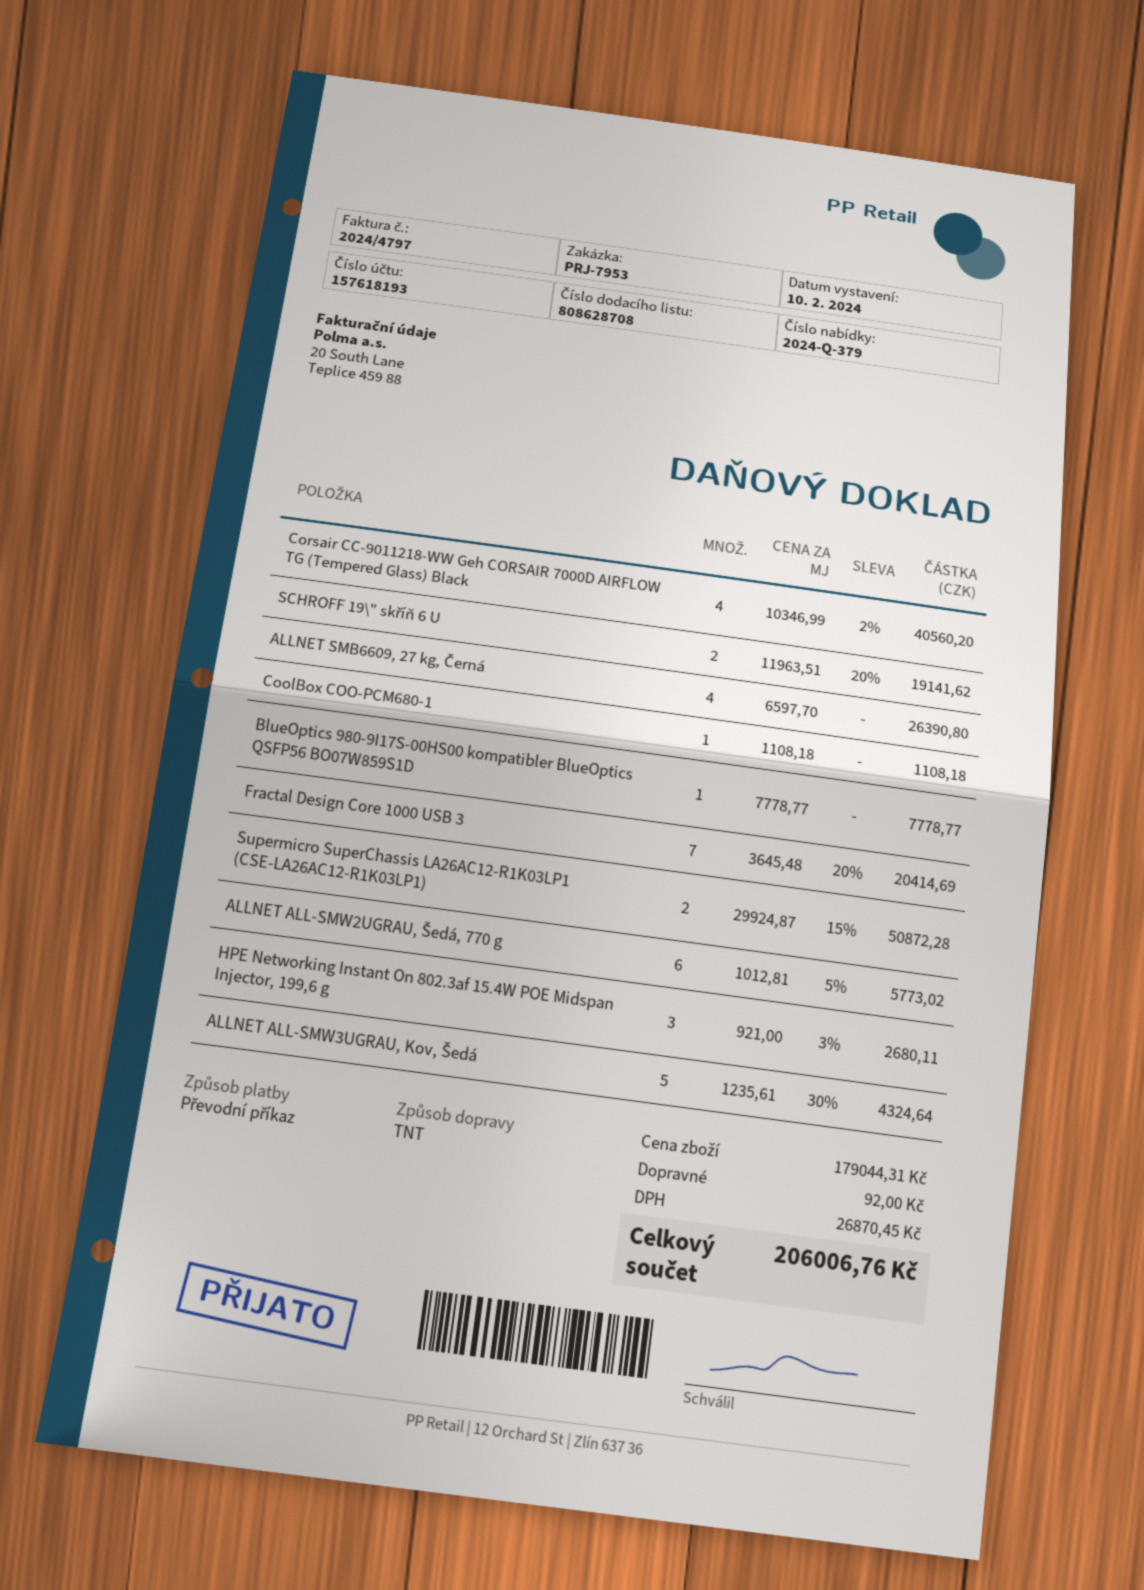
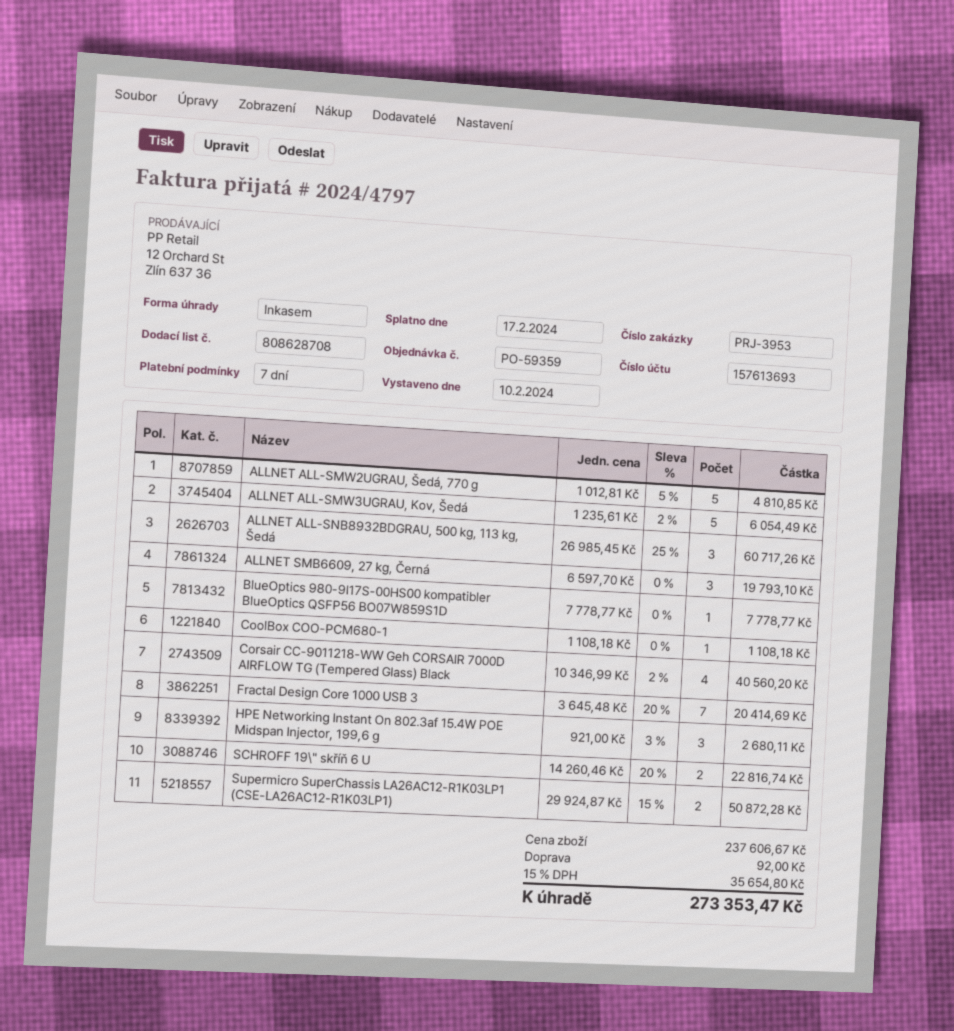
reference: PRJ-7953 -> PRJ-3953
payment method: bank transfer -> direct debit
bank account: 157618193 -> 157613693
SCHROFF 19\" skříň 6 U: 2 x 11963.51 - 20% = 19141.62 -> 2 x 14260.46 - 20% = 22816.74
ALLNET SMB6609, 27 kg, Černá: 4 x 6597.70 = 26390.80 -> 3 x 6597.70 = 19793.10
ALLNET ALL-SMW2UGRAU, Šedá, 770 g: 6 x 1012.81 - 5% = 5773.02 -> 5 x 1012.81 - 5% = 4810.85
ALLNET ALL-SMW3UGRAU, Kov, Šedá: 5 x 1235.61 - 30% = 4324.64 -> 5 x 1235.61 - 2% = 6054.49
ALLNET ALL-SNB8932BDGRAU, 500 kg, 113 kg, Šedá: none -> 3 x 26985.45 - 25% = 60717.26
subtotal: 179044.31 -> 237606.67
tax: 26870.45 -> 35654.80
total: 206006.76 -> 273353.47

